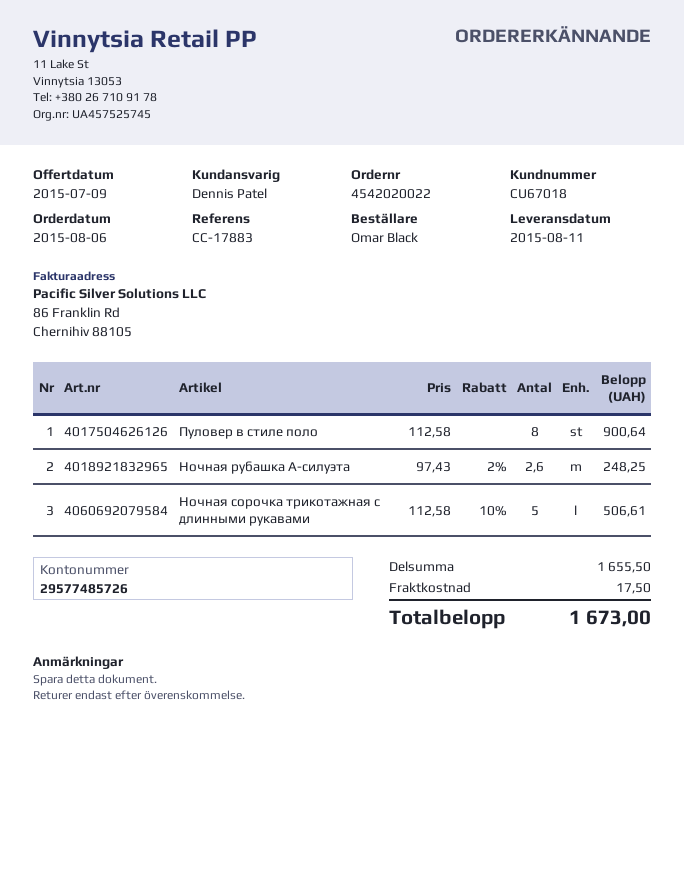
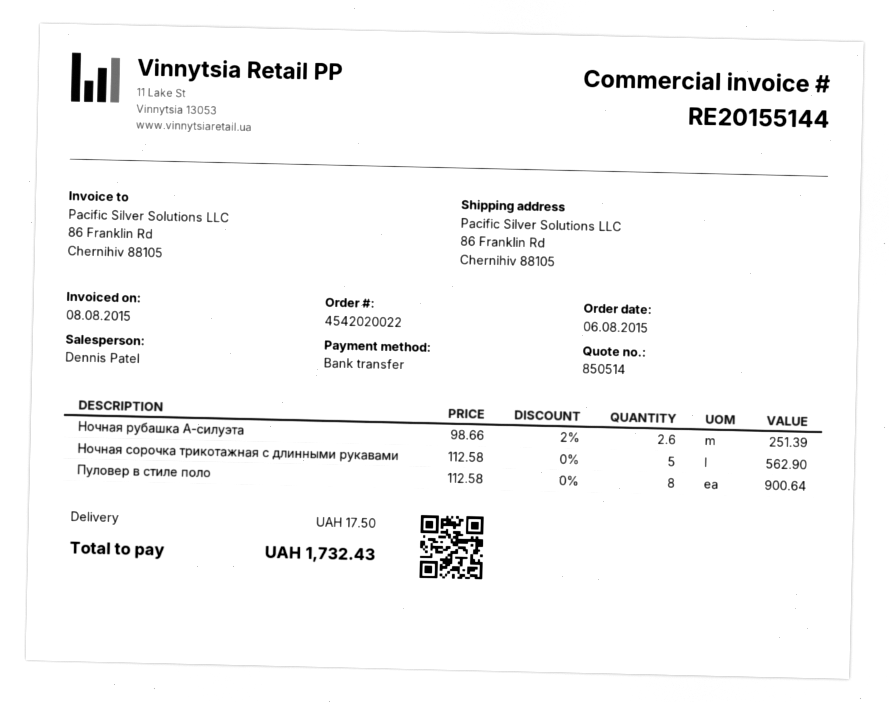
Ночная рубашка А-силуэта: 2.6 x 97.43 - 2% = 248.25 -> 2.6 x 98.66 - 2% = 251.39
Ночная сорочка трикотажная с длинными рукавами: 5 x 112.58 - 10% = 506.61 -> 5 x 112.58 = 562.90
total: 1673.00 -> 1732.43

